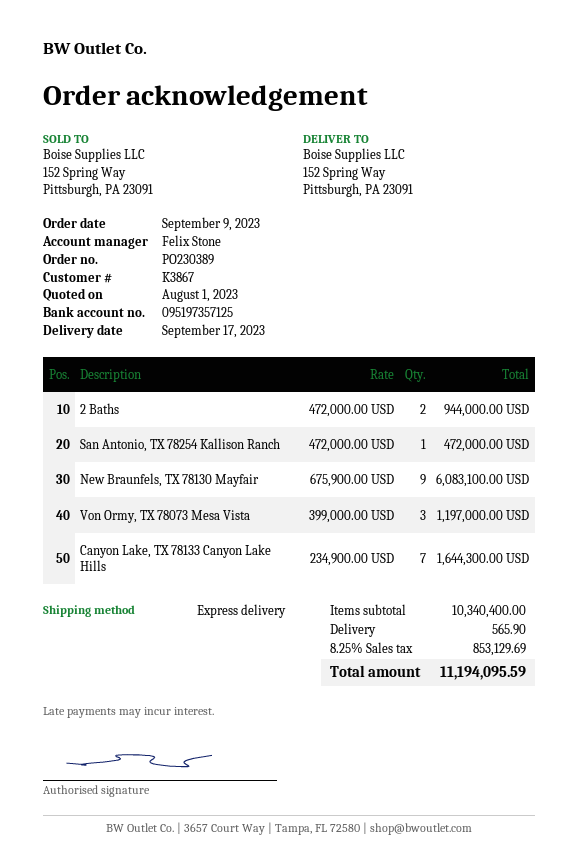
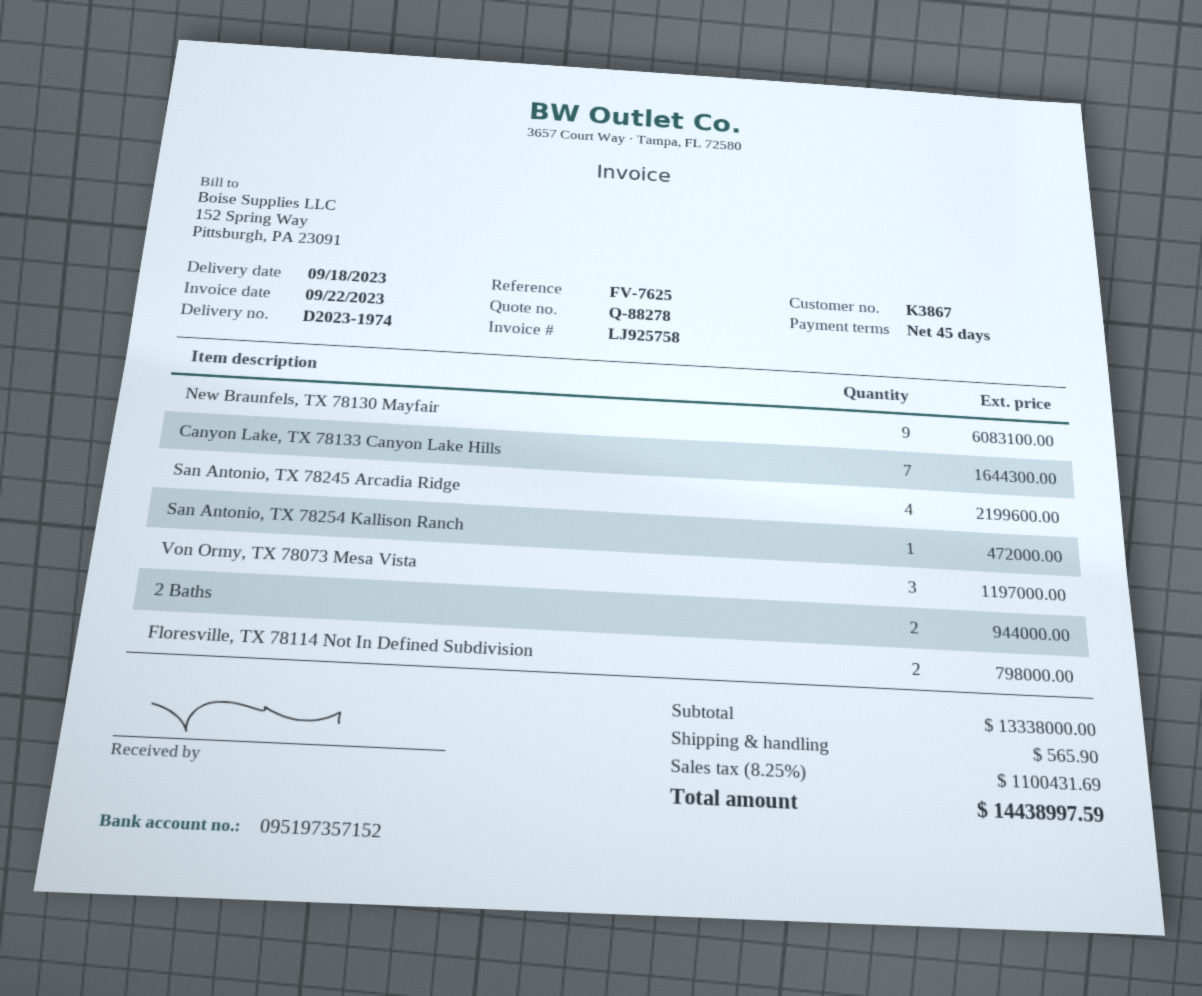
delivery date: 2023-09-17 -> 2023-09-18
bank account: 095197357125 -> 095197357152
San Antonio, TX 78245 Arcadia Ridge: none -> 4 for 2199600.00
Floresville, TX 78114 Not In Defined Subdivision: none -> 2 for 798000.00
subtotal: 10340400.00 -> 13338000.00
tax: 8.25% = 853129.69 -> 8.25% = 1100431.69
total: 11194095.59 -> 14438997.59

